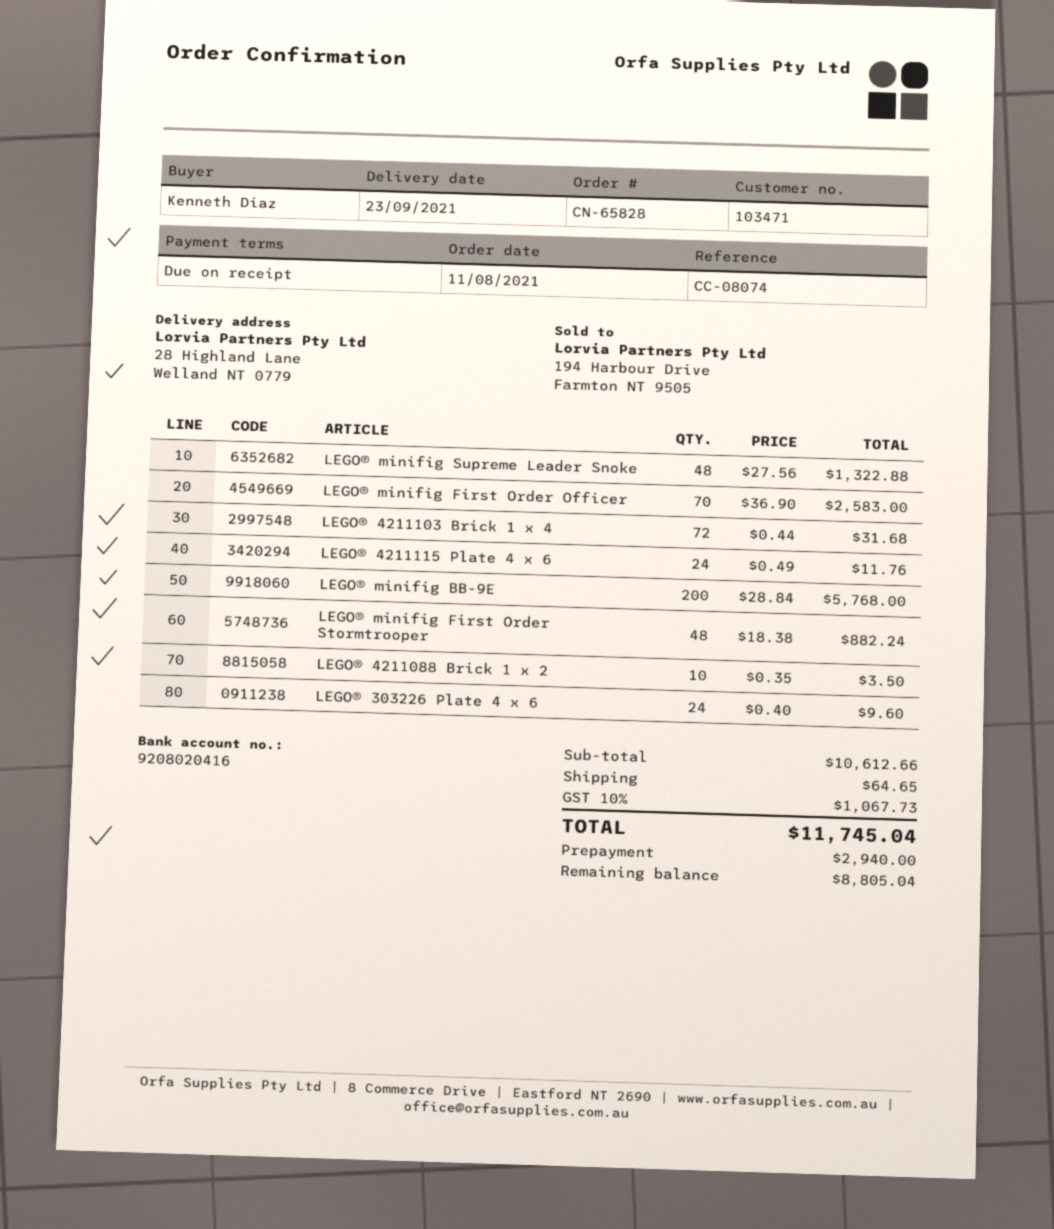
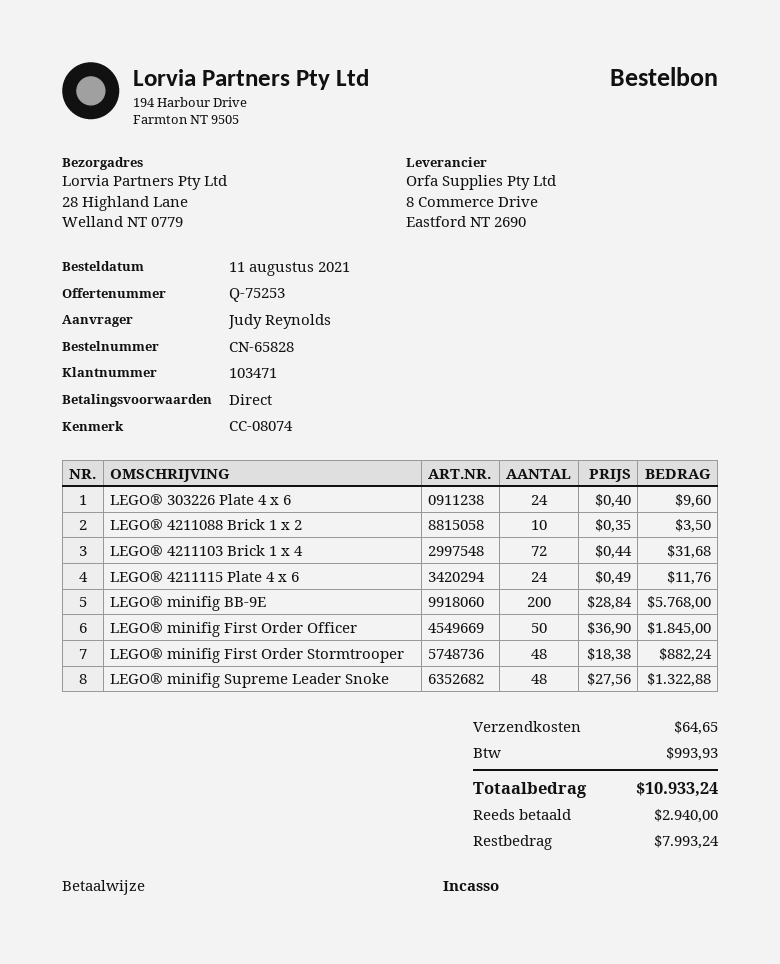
ordered by: Kenneth Diaz -> Judy Reynolds
LEGO® minifig First Order Officer: 70 x 36.90 = 2583.00 -> 50 x 36.90 = 1845.00
tax: 1067.73 -> 993.93
total: 11745.04 -> 10933.24
balance: 8805.04 -> 7993.24

